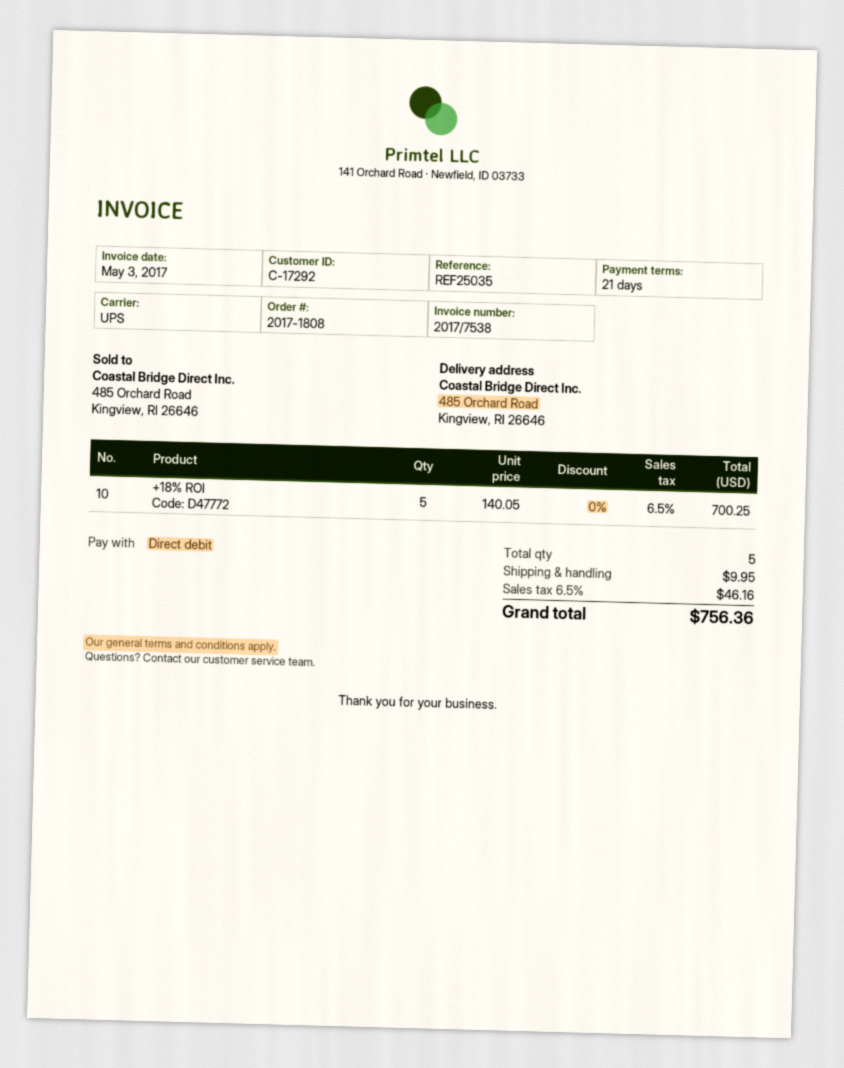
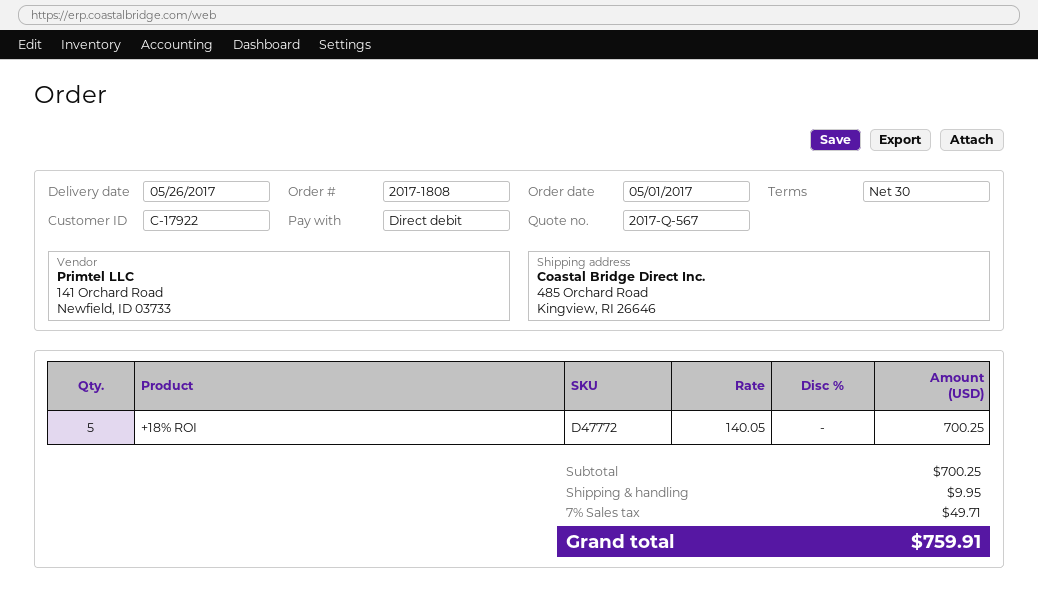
payment terms: 21 days -> 30 days
customer number: C-17292 -> C-17922
tax: 6.5% = 46.16 -> 7% = 49.71
total: 756.36 -> 759.91

